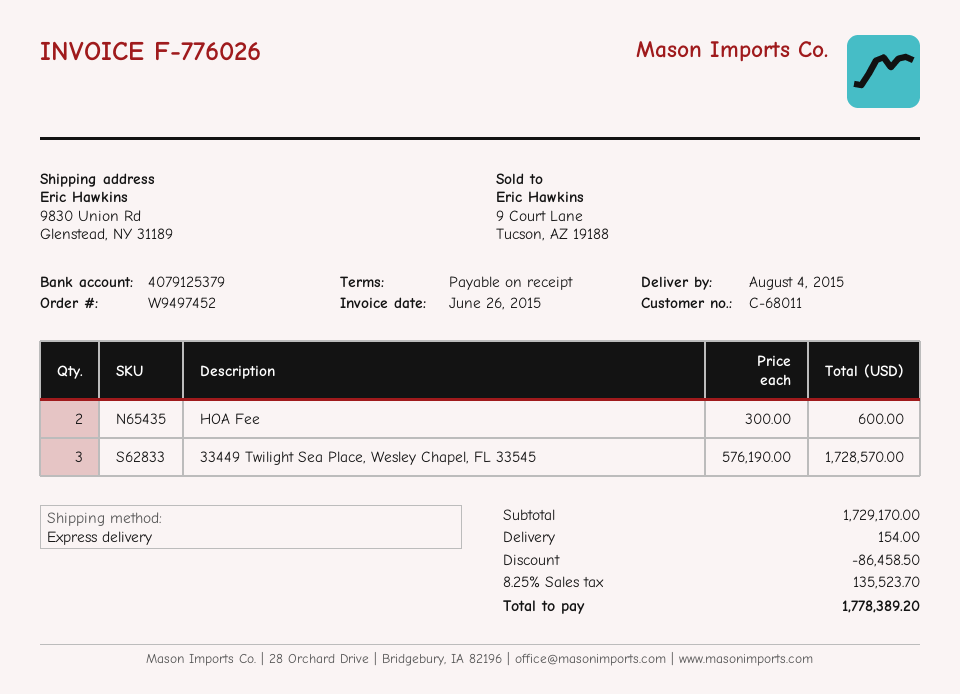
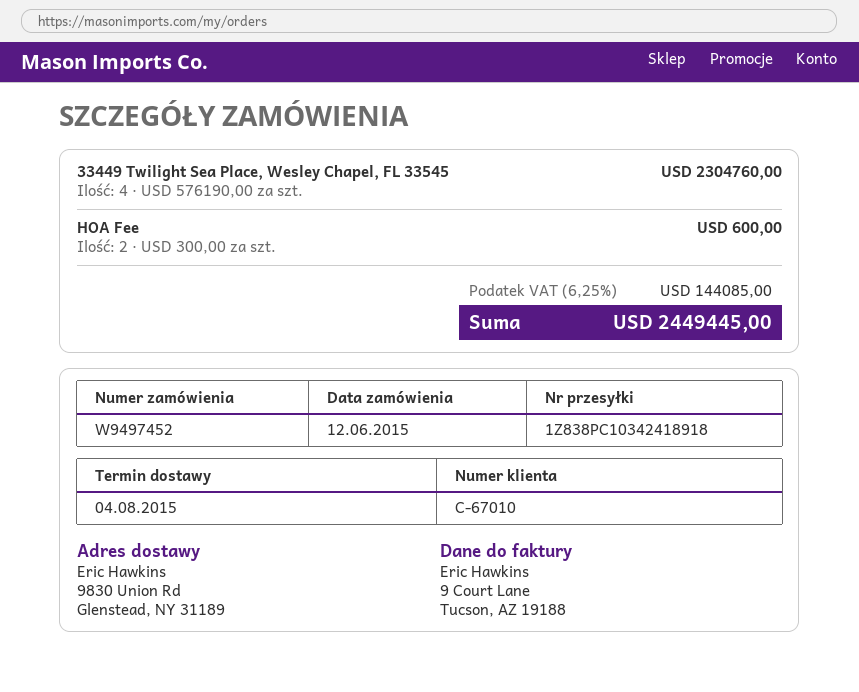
customer number: C-68011 -> C-67010
33449 Twilight Sea Place, Wesley Chapel, FL 33545: 3 x 576190.00 = 1728570.00 -> 4 x 576190.00 = 2304760.00
discount: 86458.50 -> none
shipping: 154.00 -> none
tax: 8.25% = 135523.70 -> 6.25% = 144085.00
total: 1778389.20 -> 2449445.00

